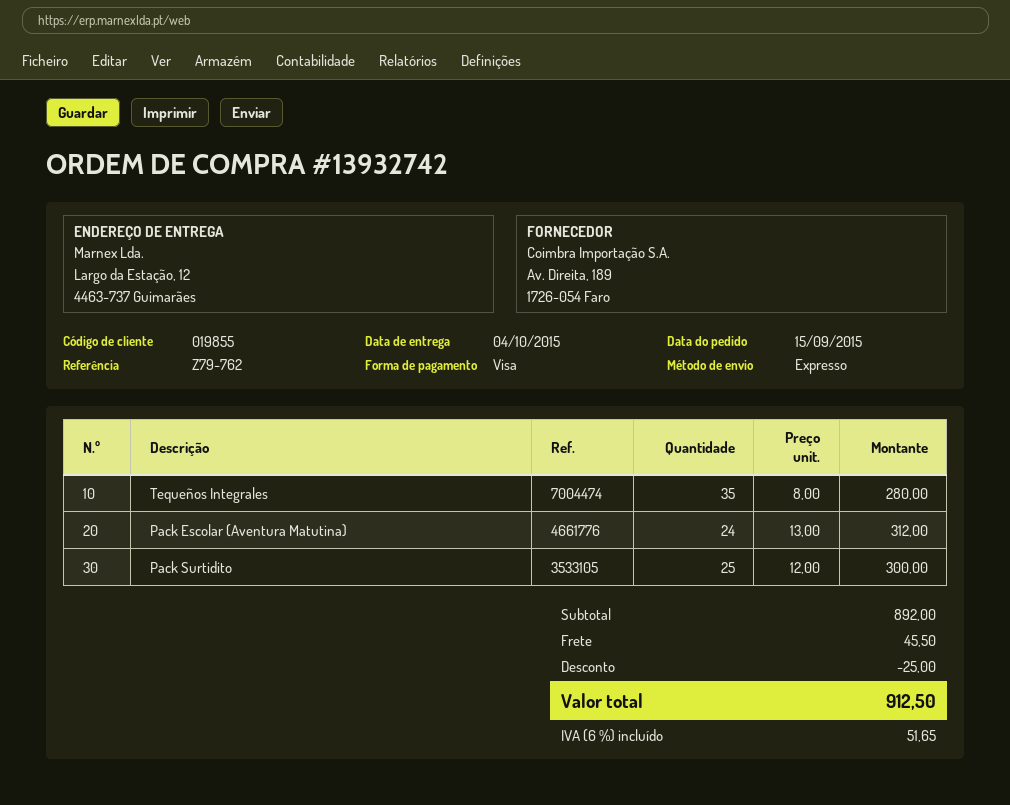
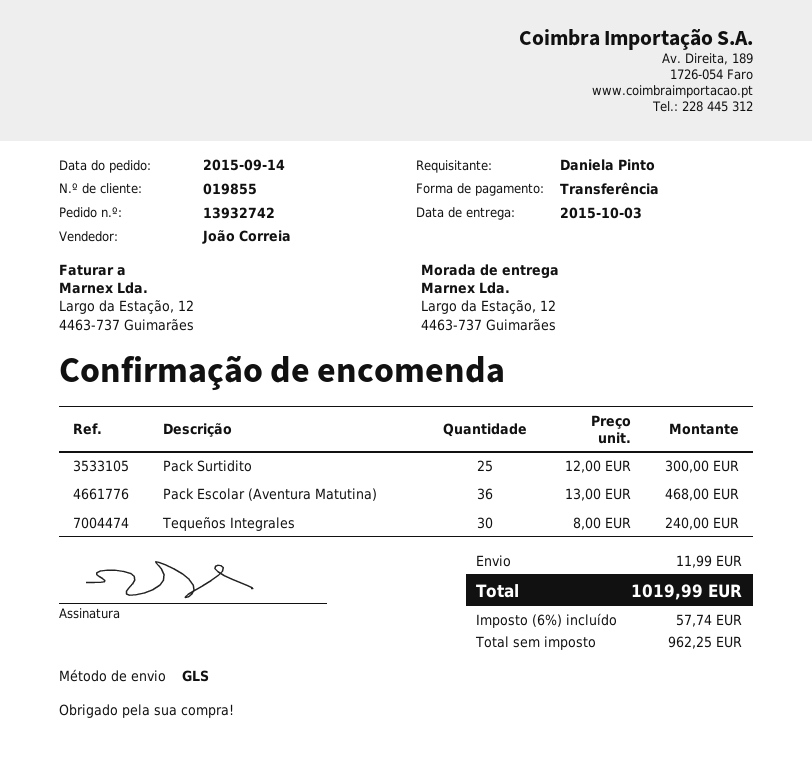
order date: 2015-09-15 -> 2015-09-14
delivery date: 2015-10-04 -> 2015-10-03
payment method: Visa -> bank transfer
shipping method: express -> GLS
Tequeños Integrales: 35 x 8.00 = 280.00 -> 30 x 8.00 = 240.00
Pack Escolar (Aventura Matutina): 24 x 13.00 = 312.00 -> 36 x 13.00 = 468.00
discount: 25.00 -> none
shipping: 45.50 -> 11.99
tax: 6% = 51.65 -> 6% = 57.74
total: 912.50 -> 1019.99

